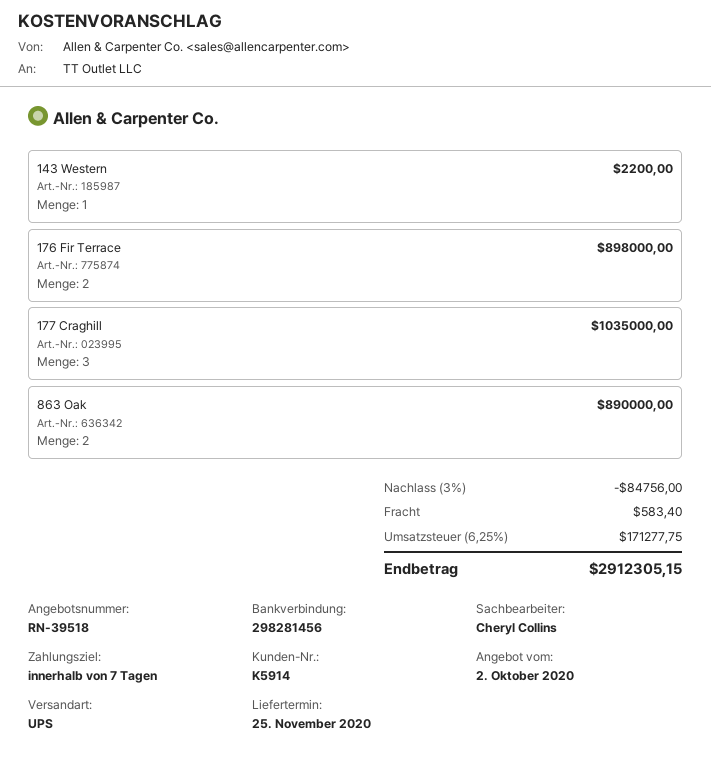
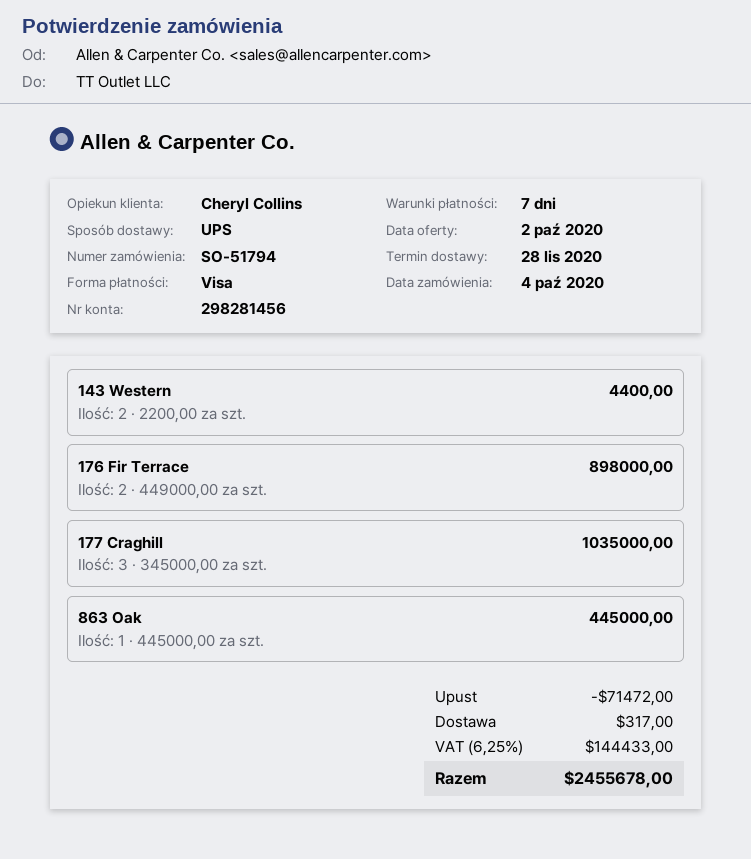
delivery date: 2020-11-25 -> 2020-11-28
143 Western: 1 for 2200.00 -> 2 for 4400.00
863 Oak: 2 for 890000.00 -> 1 for 445000.00
discount: 84756.00 -> 71472.00
shipping: 583.40 -> 317.00
tax: 6.25% = 171277.75 -> 6.25% = 144433.00
total: 2912305.15 -> 2455678.00

